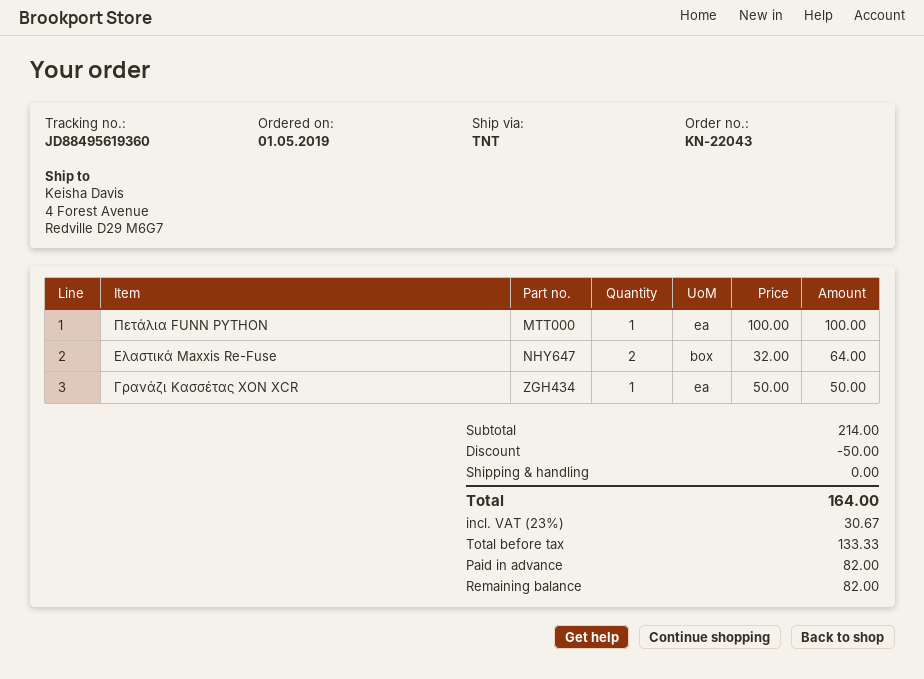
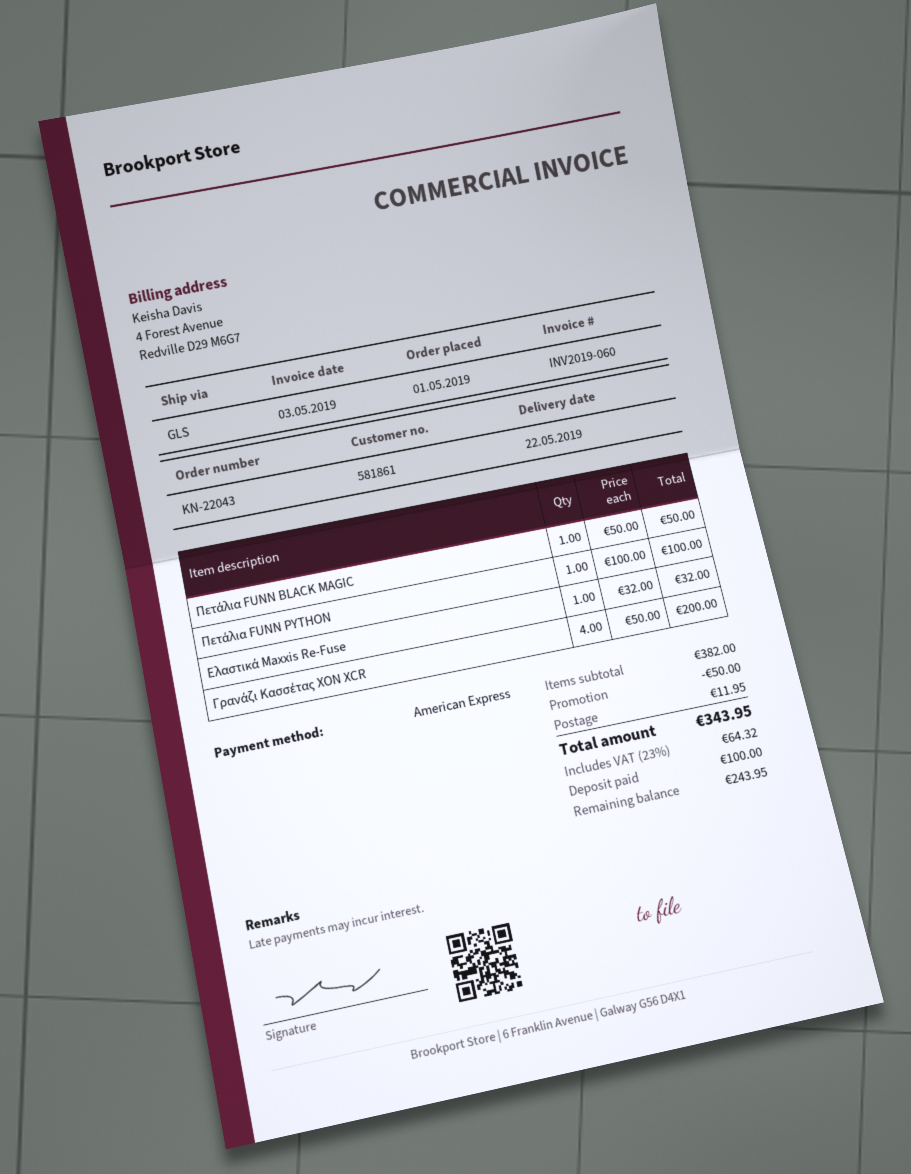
shipping method: TNT -> GLS
Ελαστικά Maxxis Re-Fuse: 2 x 32.00 = 64.00 -> 1 x 32.00 = 32.00
Γρανάζι Κασσέτας ΧΟΝ XCR: 1 x 50.00 = 50.00 -> 4 x 50.00 = 200.00
Πετάλια FUNN BLACK MAGIC: none -> 1 x 50.00 = 50.00
subtotal: 214.00 -> 382.00
shipping: 0.00 -> 11.95
tax: 23% = 30.67 -> 23% = 64.32
total: 164.00 -> 343.95
deposit: 82.00 -> 100.00
balance: 82.00 -> 243.95

